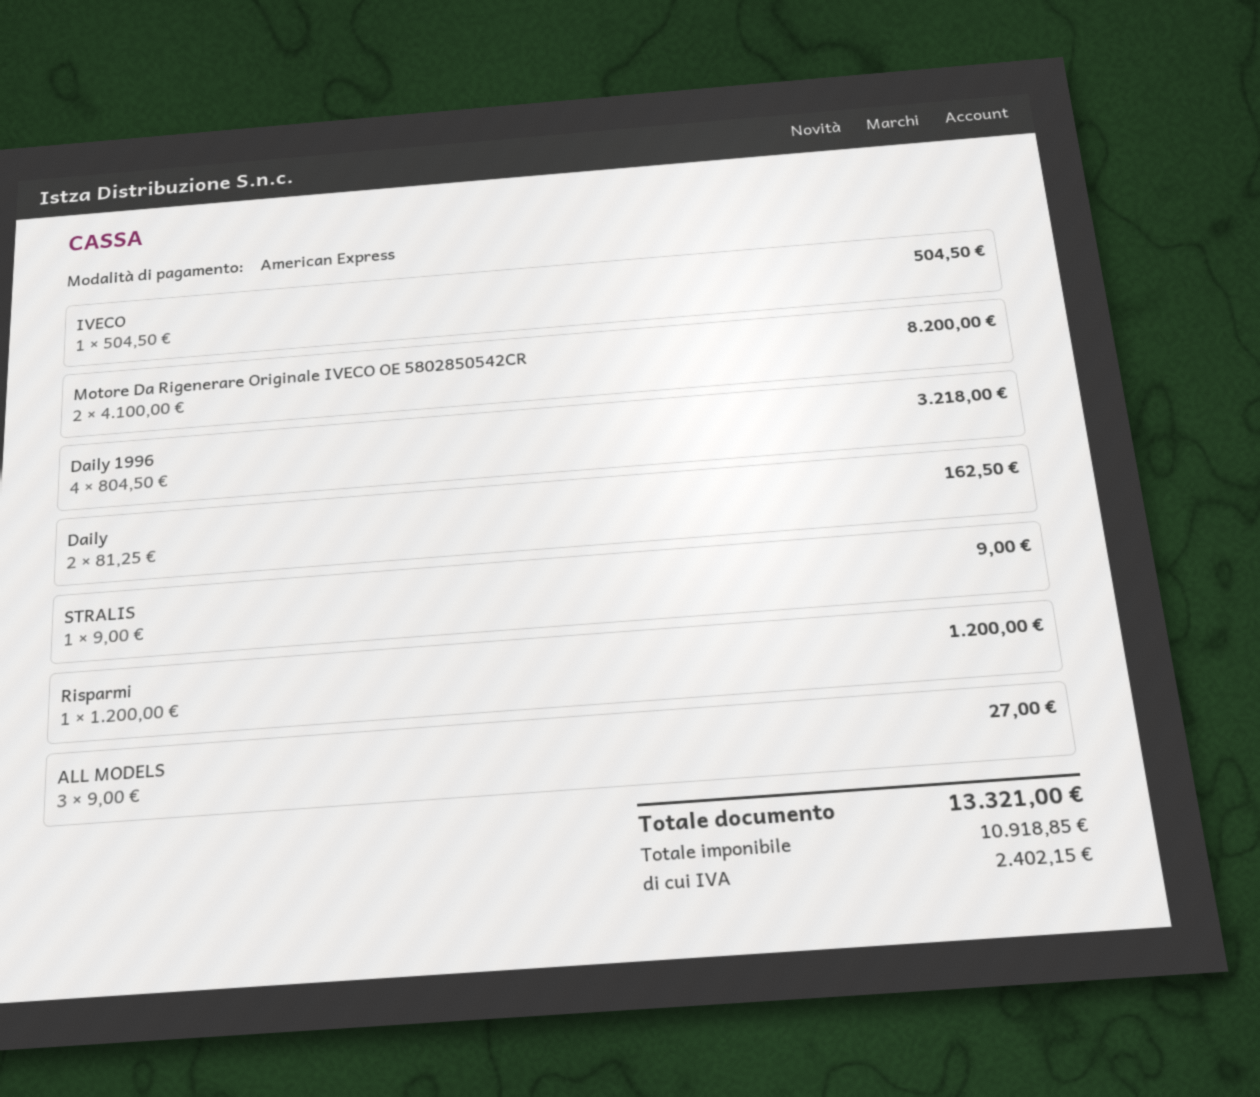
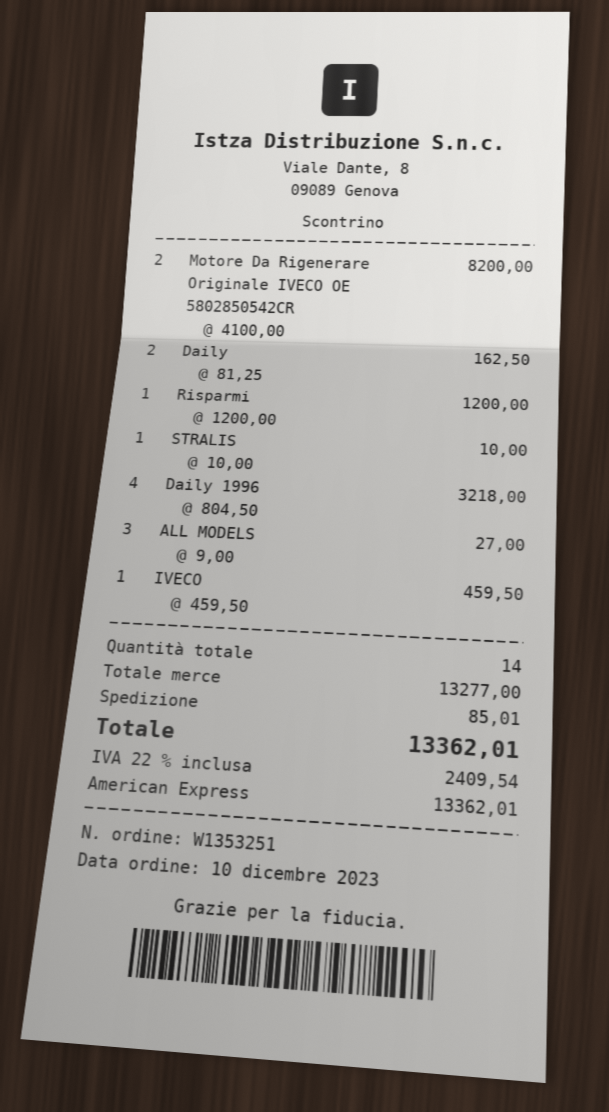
IVECO: 1 x 504.50 = 504.50 -> 1 x 459.50 = 459.50
STRALIS: 1 x 9.00 = 9.00 -> 1 x 10.00 = 10.00
shipping: none -> 85.01
tax: 2402.15 -> 2409.54
total: 13321.00 -> 13362.01

